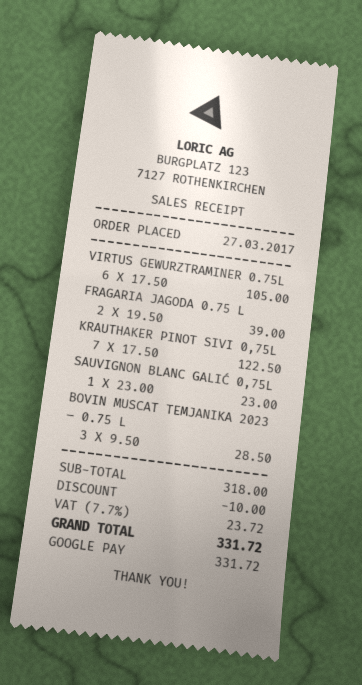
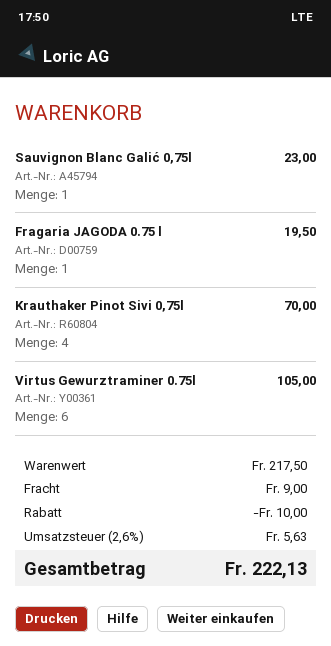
FRAGARIA JAGODA 0.75 L: 2 for 39.00 -> 1 for 19.50
KRAUTHAKER PINOT SIVI 0,75L: 7 for 122.50 -> 4 for 70.00
BOVIN MUSCAT TEMJANIKA 2023 – 0.75 L: 3 for 28.50 -> none
subtotal: 318.00 -> 217.50
shipping: none -> 9.00
tax: 7.7% = 23.72 -> 2.6% = 5.63
total: 331.72 -> 222.13

